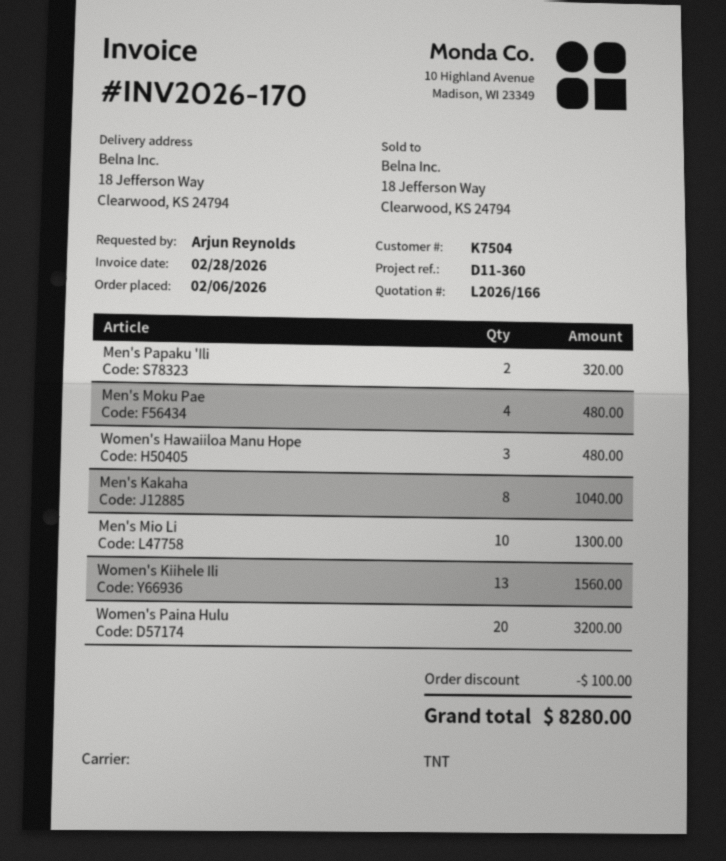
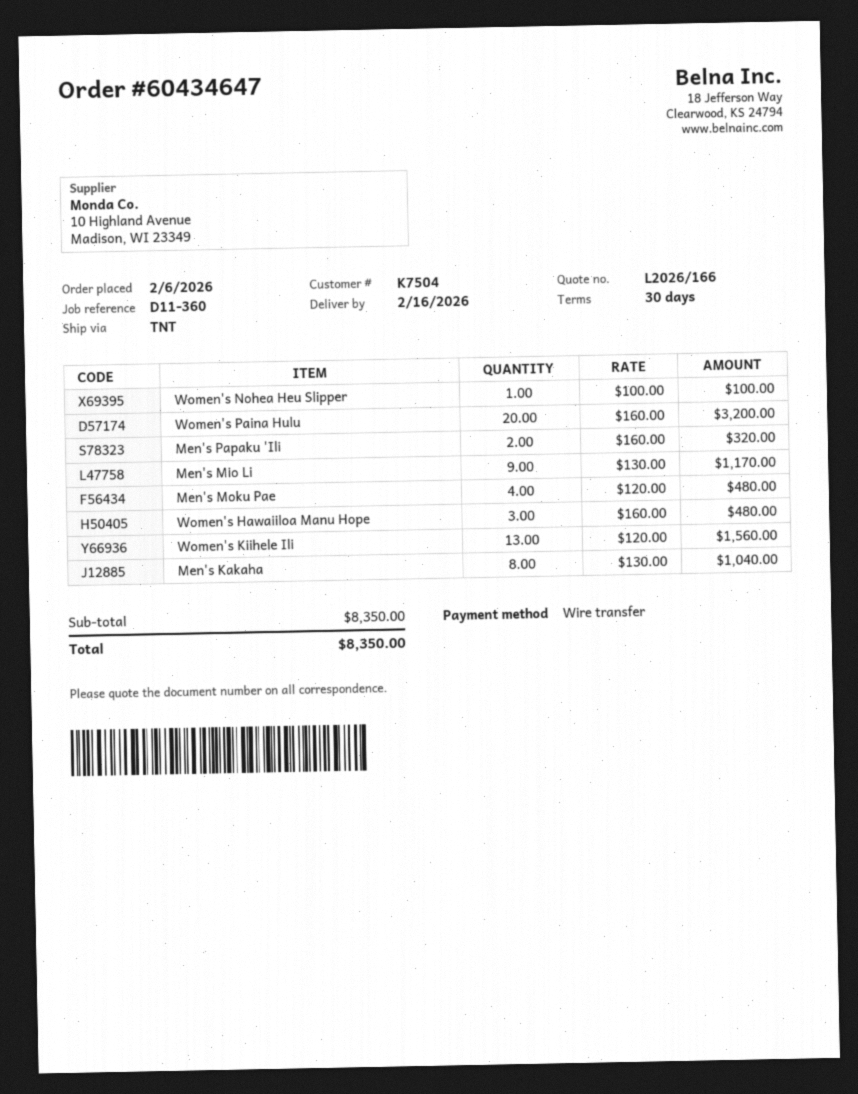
Men's Mio Li: 10 for 1300.00 -> 9 for 1170.00
Women's Nohea Heu Slipper: none -> 1 for 100.00
discount: 100.00 -> none
total: 8280.00 -> 8350.00

